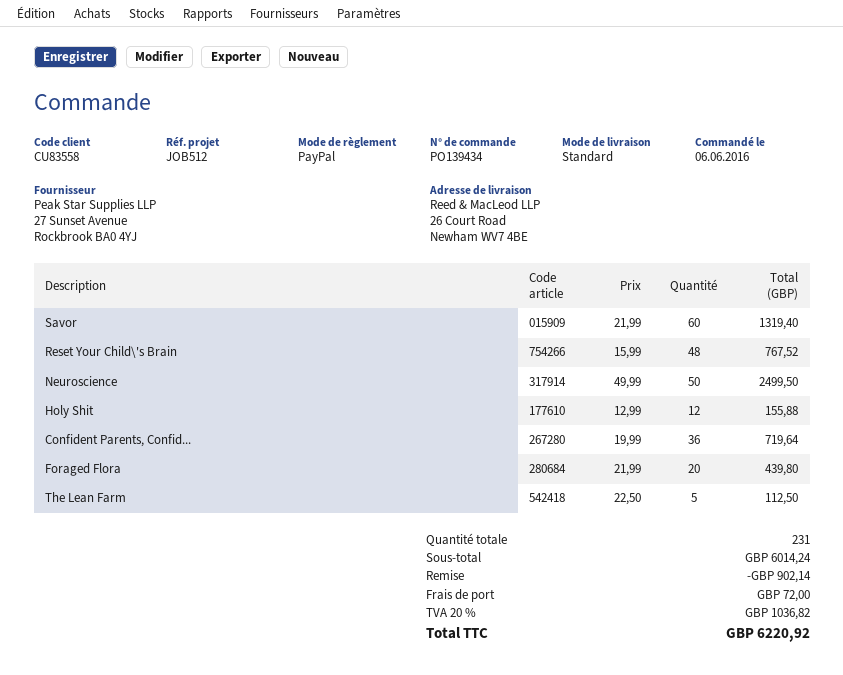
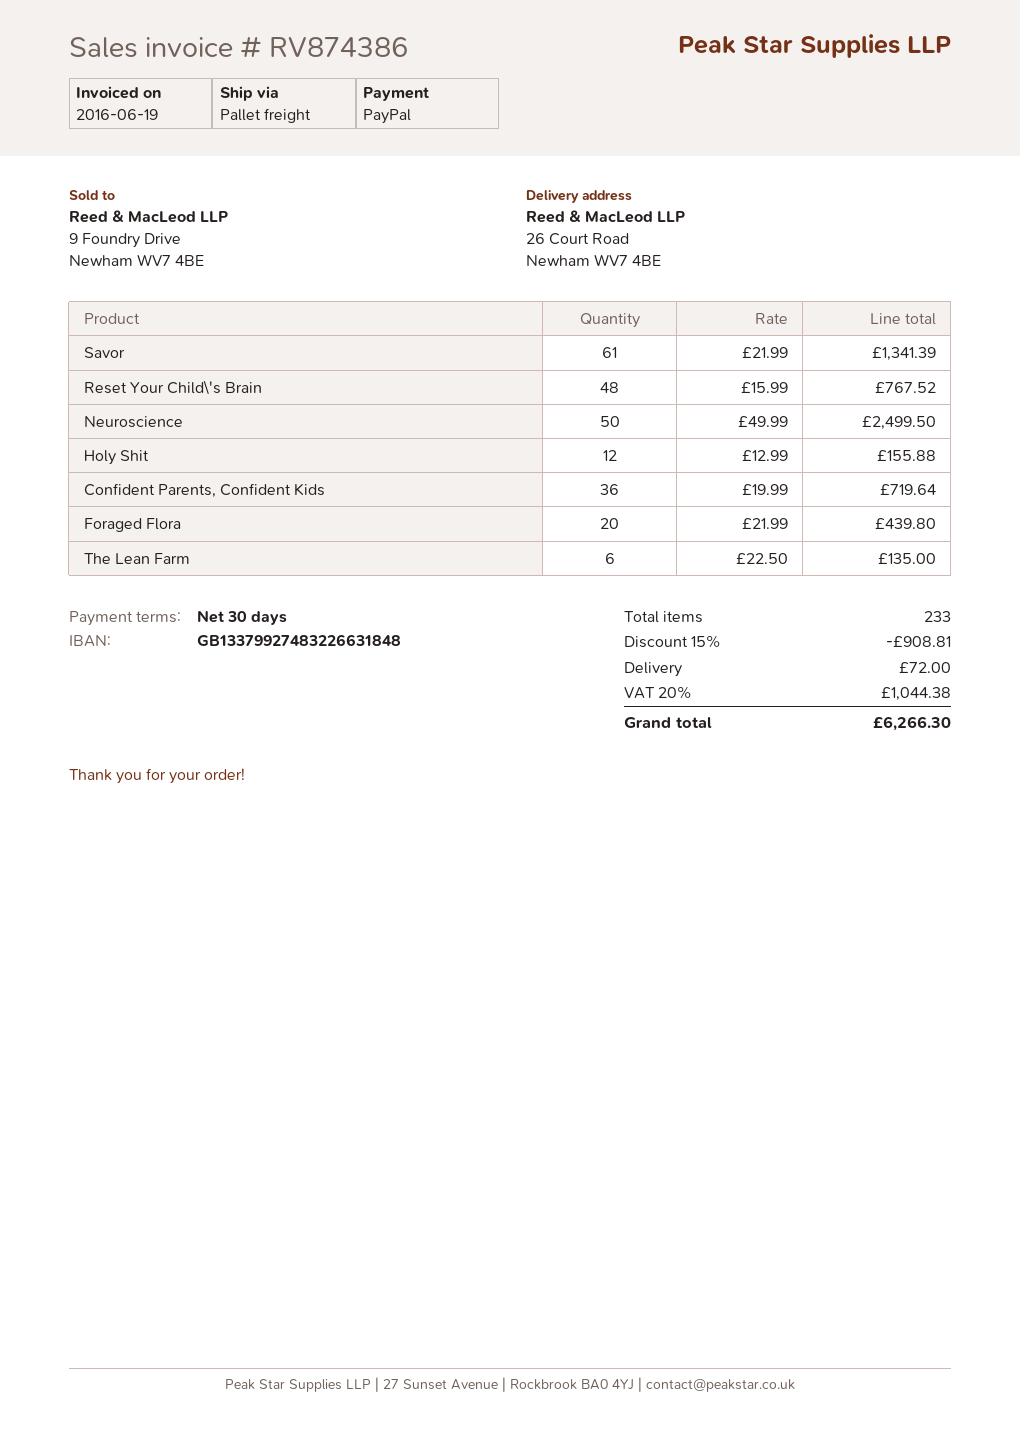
shipping method: standard -> pallet freight
Savor: 60 x 21.99 = 1319.40 -> 61 x 21.99 = 1341.39
The Lean Farm: 5 x 22.50 = 112.50 -> 6 x 22.50 = 135.00
total quantity: 231 -> 233
discount: 902.14 -> 908.81
tax: 20% = 1036.82 -> 20% = 1044.38
total: 6220.92 -> 6266.30

